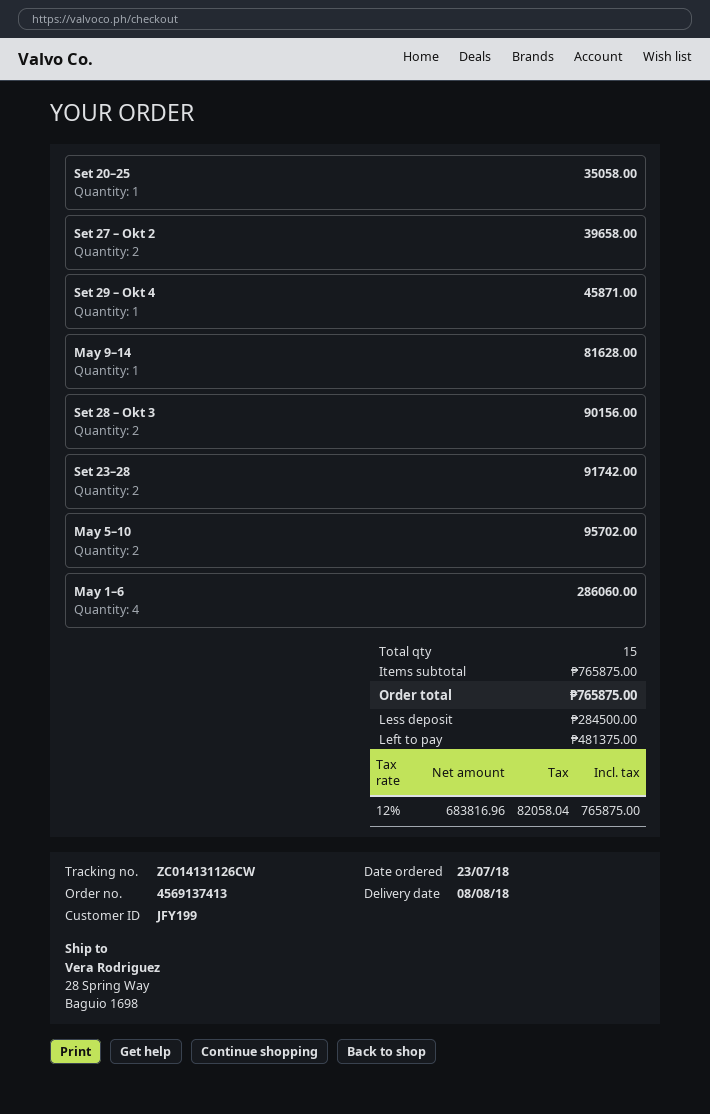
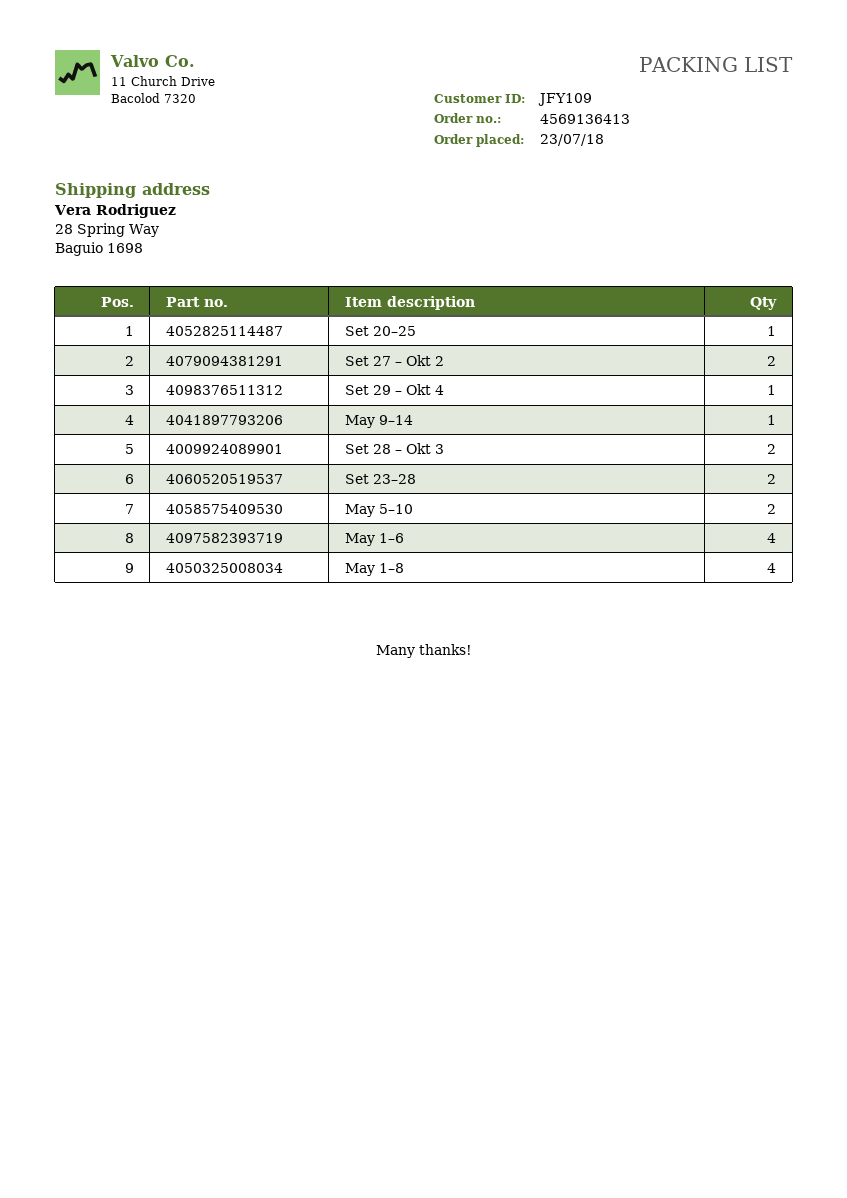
order number: 4569137413 -> 4569136413
customer number: JFY199 -> JFY109
May 1–8: none -> 4

